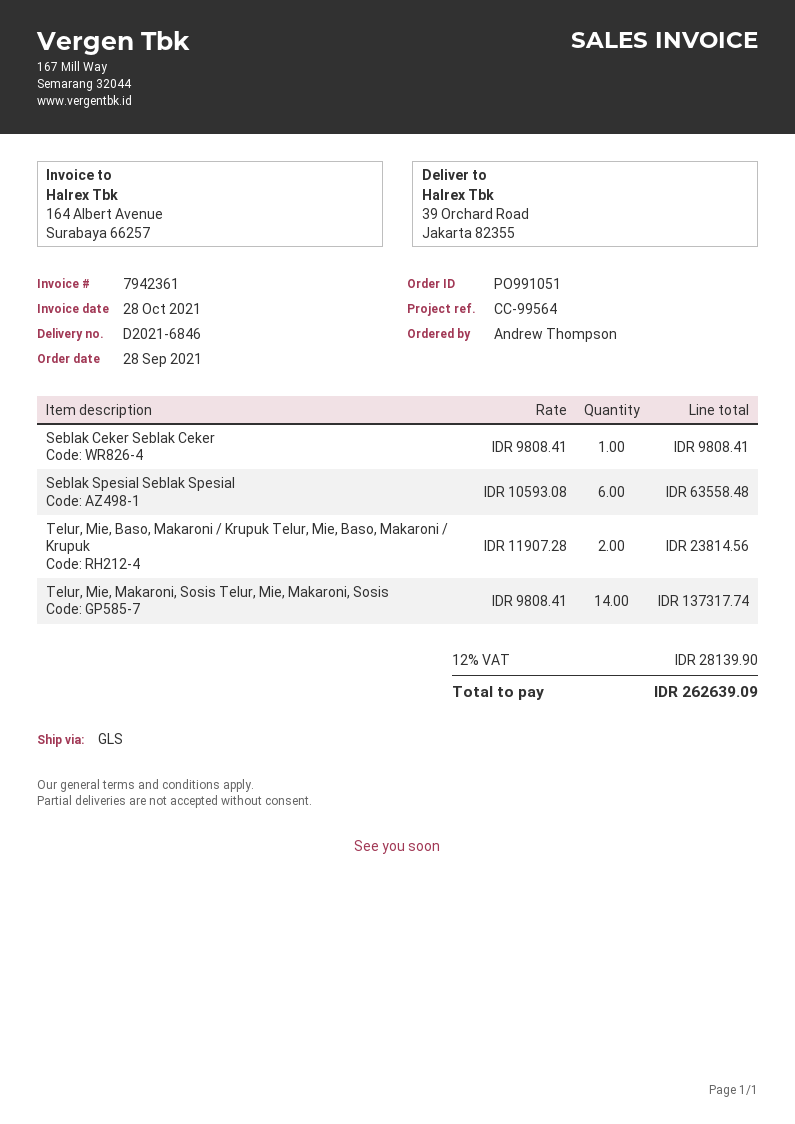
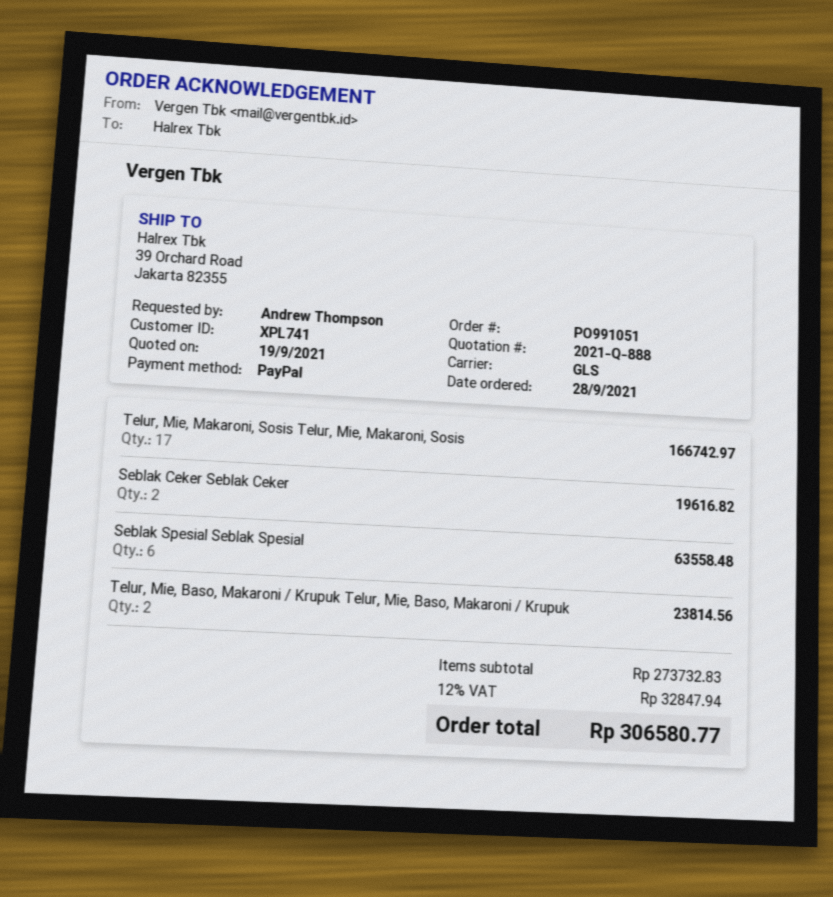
Seblak Ceker Seblak Ceker: 1 for 9808.41 -> 2 for 19616.82
Telur, Mie, Makaroni, Sosis Telur, Mie, Makaroni, Sosis: 14 for 137317.74 -> 17 for 166742.97
tax: 12% = 28139.90 -> 12% = 32847.94
total: 262639.09 -> 306580.77

